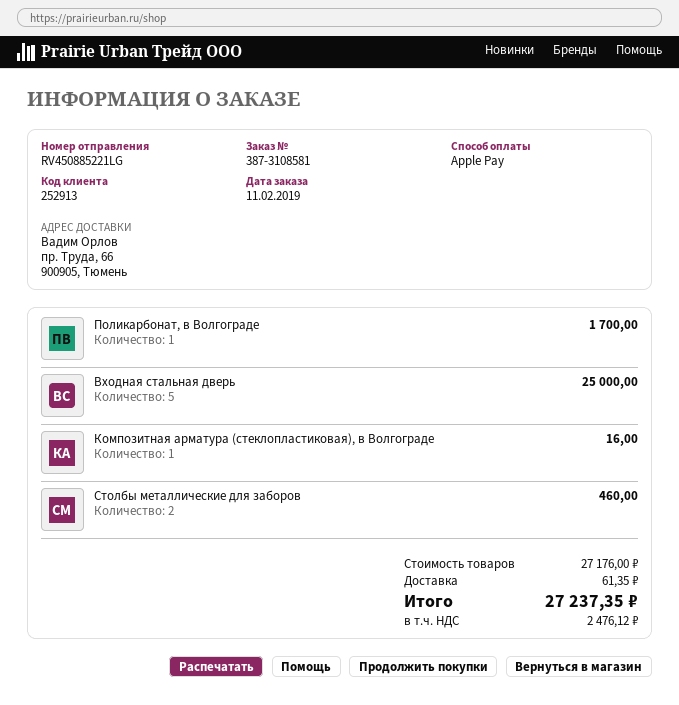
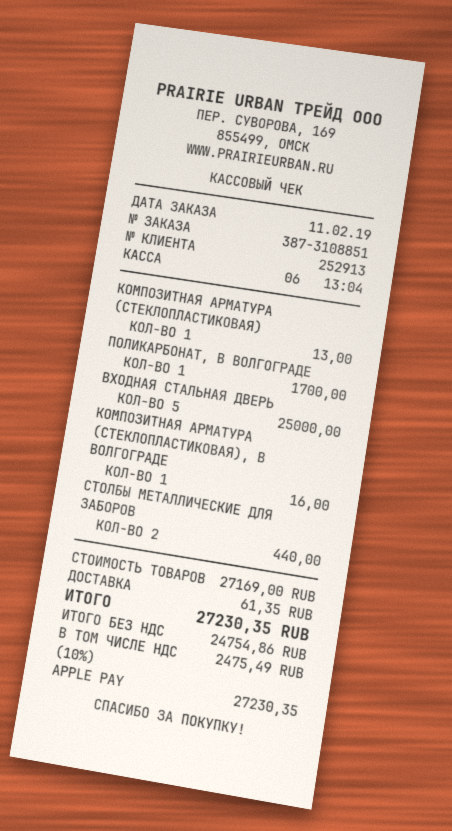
order number: 387-3108581 -> 387-3108851
Столбы металлические для заборов: 2 for 460.00 -> 2 for 440.00
КОМПОЗИТНАЯ АРМАТУРА (СТЕКЛОПЛАСТИКОВАЯ): none -> 1 for 13.00
subtotal: 27176.00 -> 27169.00
tax: 2476.12 -> 2475.49
total: 27237.35 -> 27230.35

